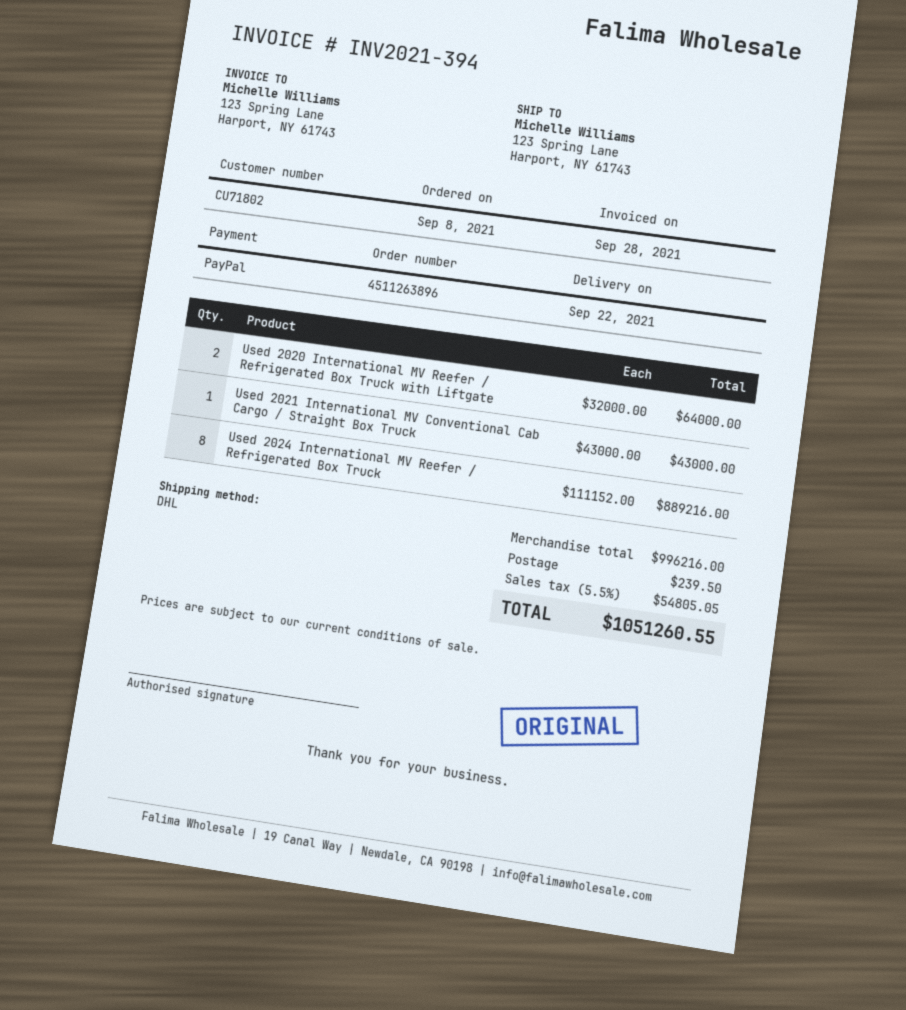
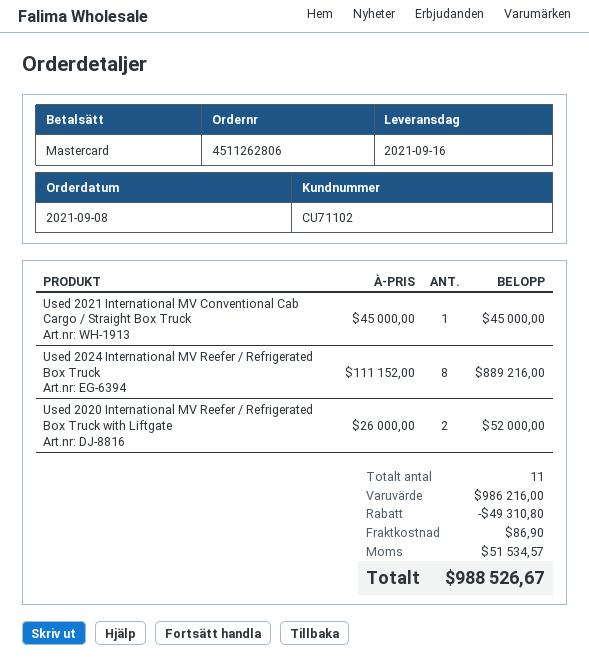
order number: 4511263896 -> 4511262806
delivery date: 2021-09-22 -> 2021-09-16
customer number: CU71802 -> CU71102
payment method: PayPal -> Mastercard
Used 2020 International MV Reefer / Refrigerated Box Truck with Liftgate: 2 x 32000.00 = 64000.00 -> 2 x 26000.00 = 52000.00
Used 2021 International MV Conventional Cab Cargo / Straight Box Truck: 1 x 43000.00 = 43000.00 -> 1 x 45000.00 = 45000.00
subtotal: 996216.00 -> 986216.00
discount: none -> 49310.80
shipping: 239.50 -> 86.90
tax: 54805.05 -> 51534.57
total: 1051260.55 -> 988526.67

